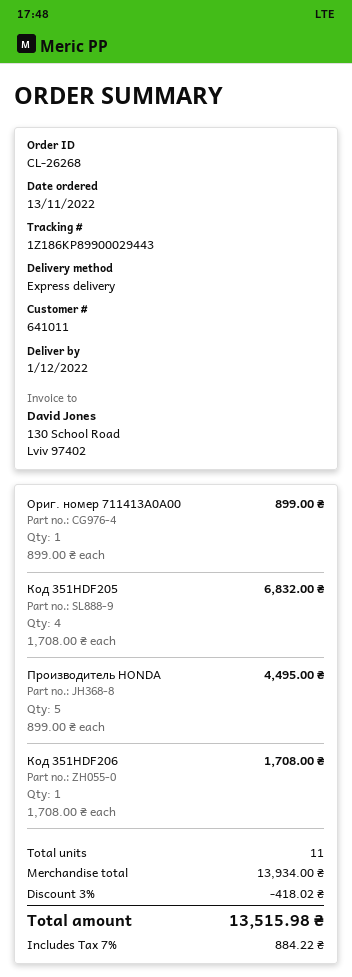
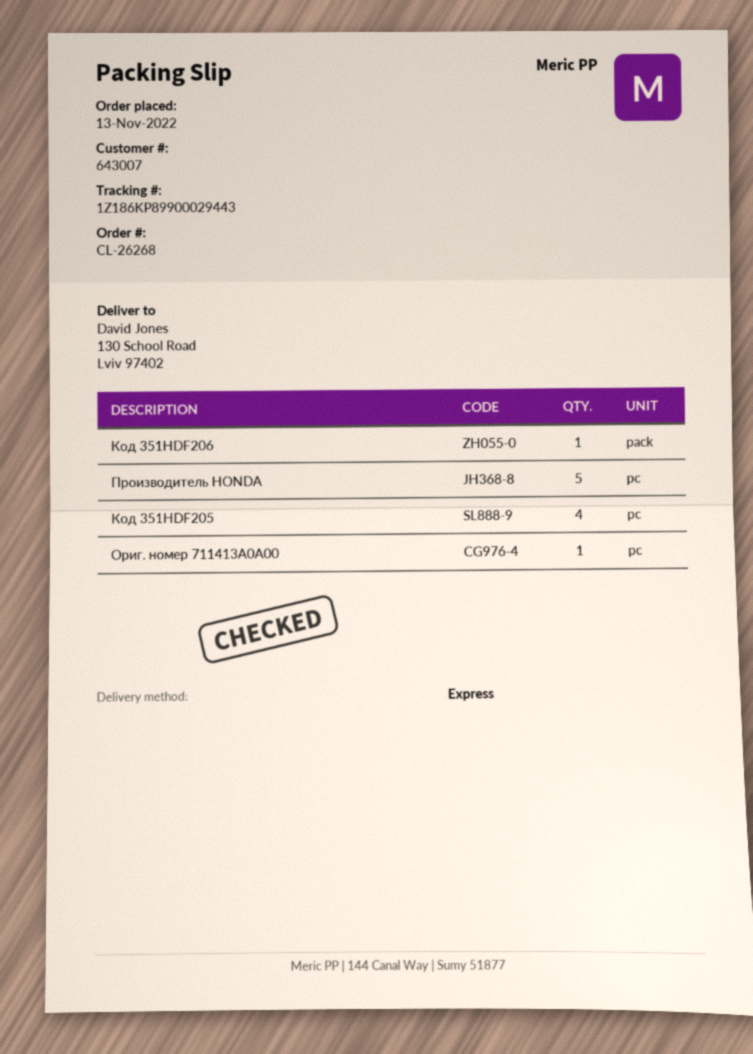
customer number: 641011 -> 643007

